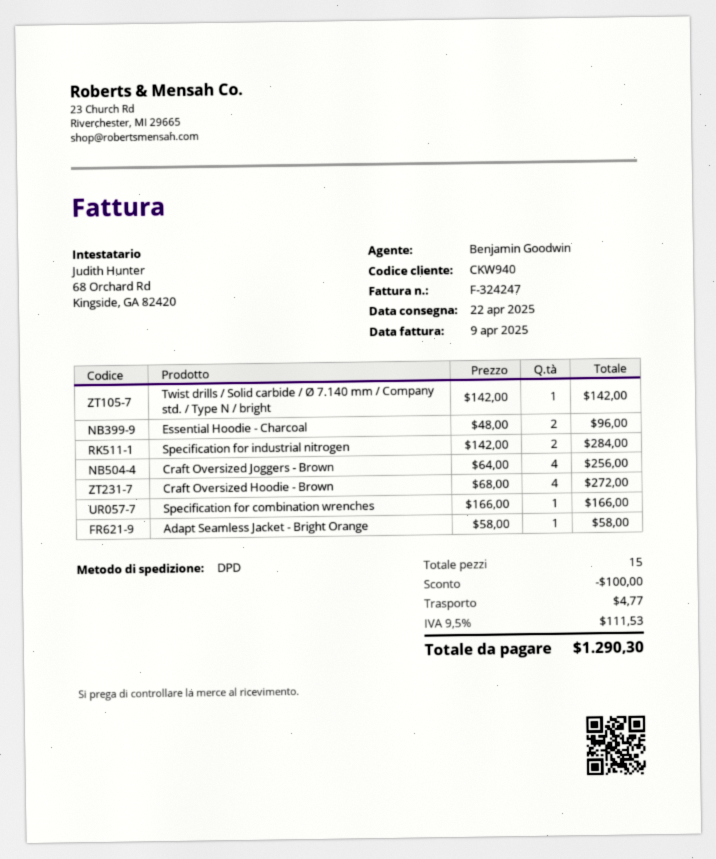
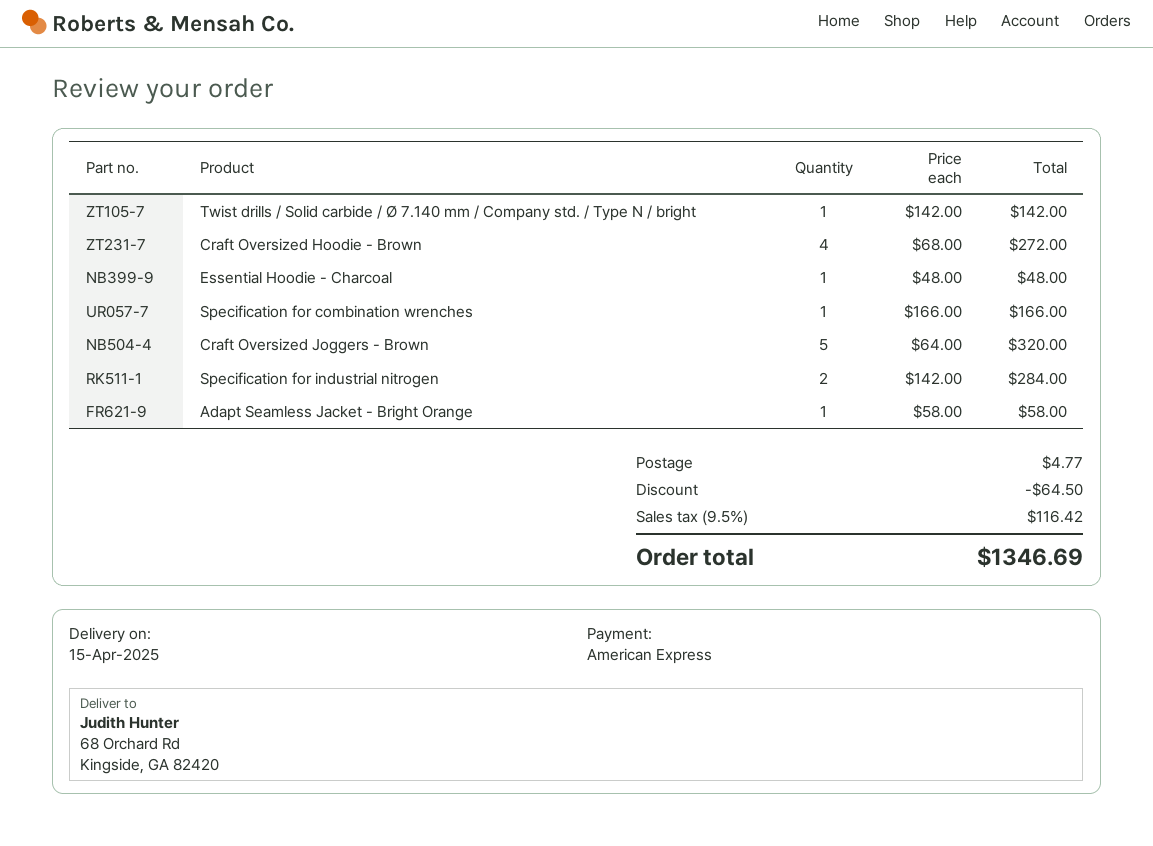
delivery date: 2025-04-22 -> 2025-04-15
Essential Hoodie - Charcoal: 2 x 48.00 = 96.00 -> 1 x 48.00 = 48.00
Craft Oversized Joggers - Brown: 4 x 64.00 = 256.00 -> 5 x 64.00 = 320.00
discount: 100.00 -> 64.50
tax: 9.5% = 111.53 -> 9.5% = 116.42
total: 1290.30 -> 1346.69

